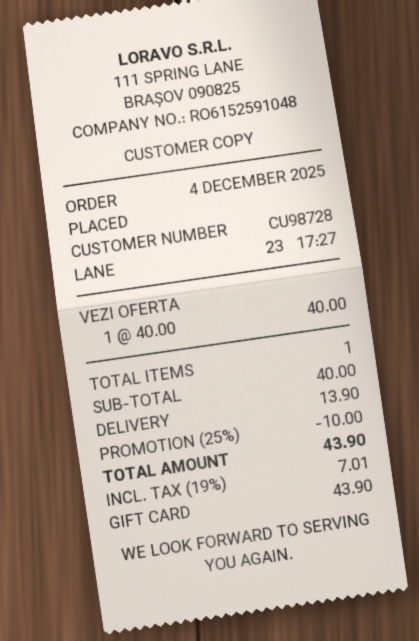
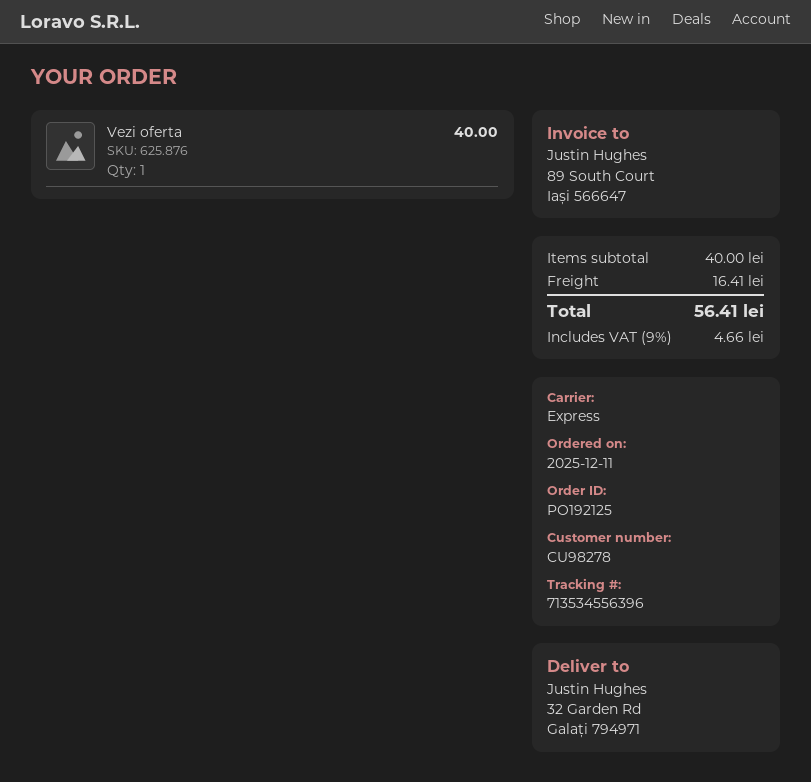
order date: 2025-12-04 -> 2025-12-11
customer number: CU98728 -> CU98278
discount: 25% = 10.00 -> none
shipping: 13.90 -> 16.41
tax: 19% = 7.01 -> 9% = 4.66
total: 43.90 -> 56.41

